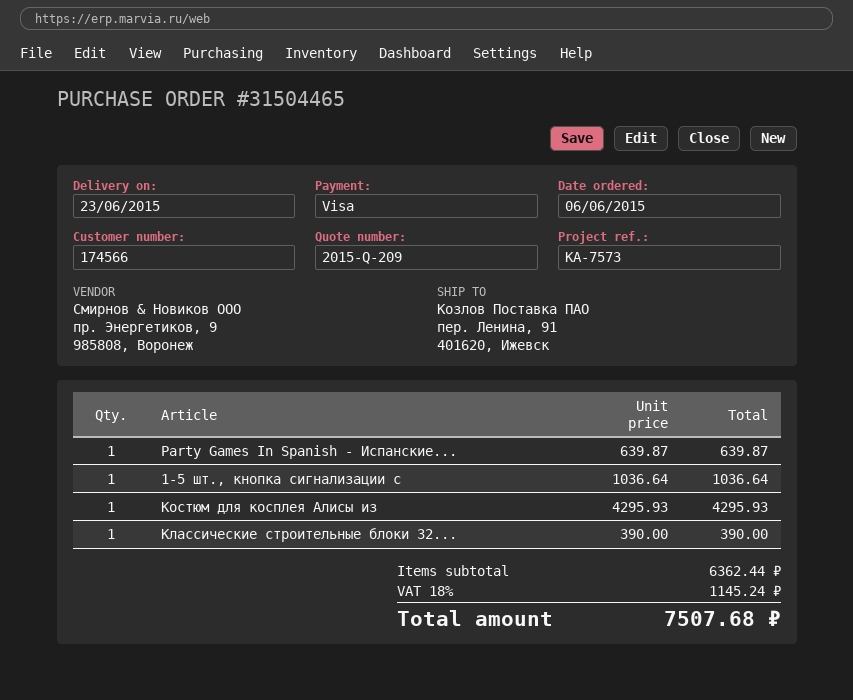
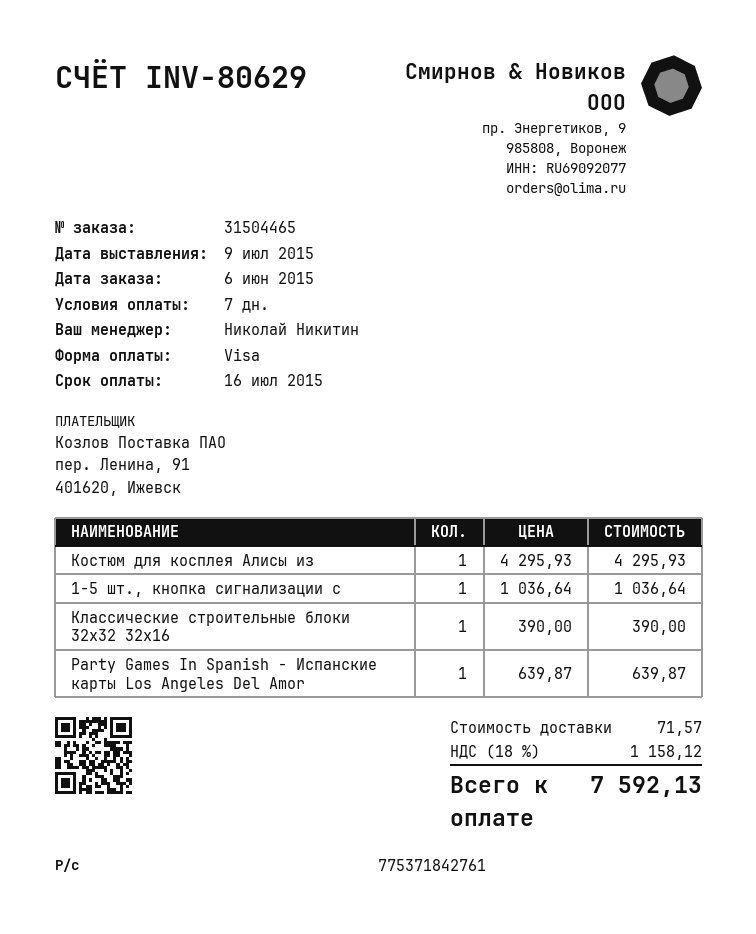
shipping: none -> 71.57
tax: 18% = 1145.24 -> 18% = 1158.12
total: 7507.68 -> 7592.13

